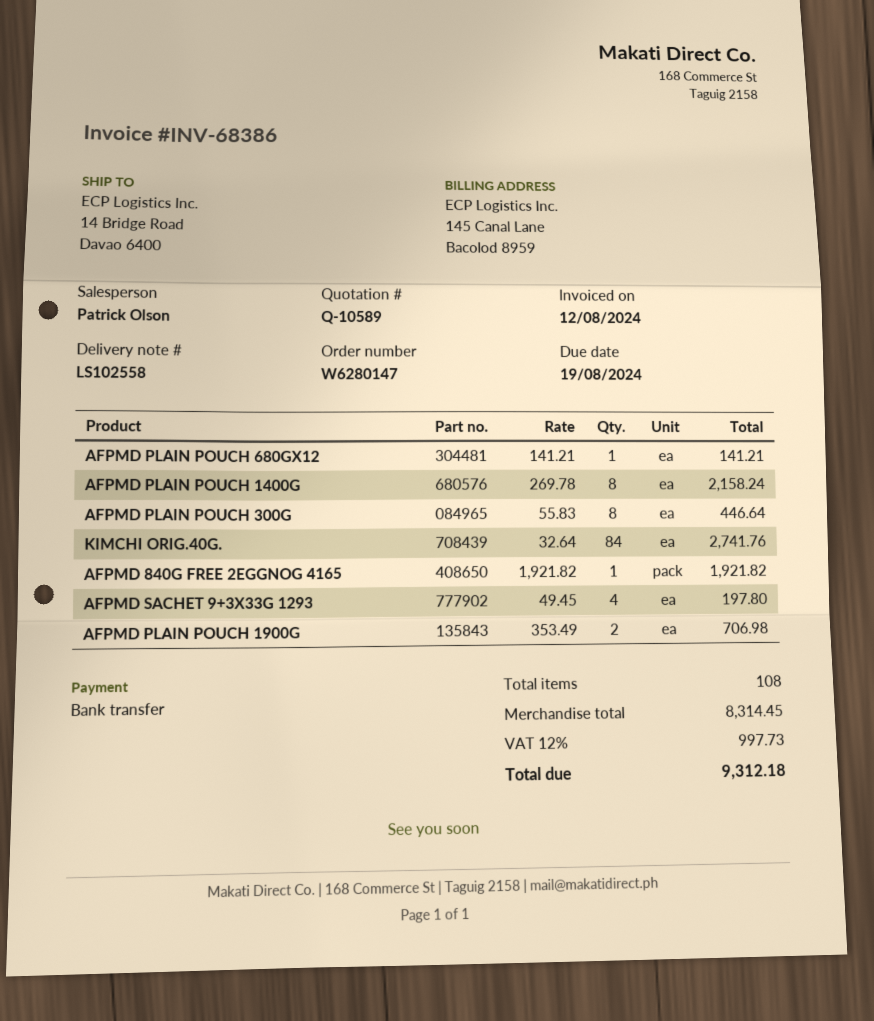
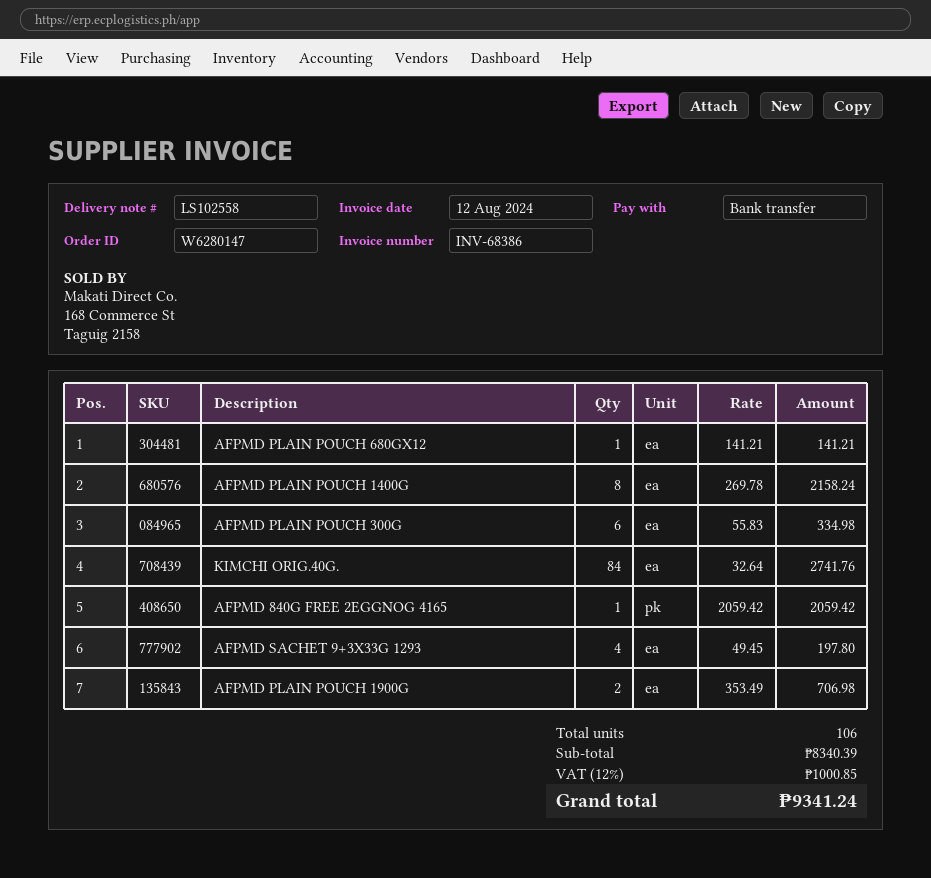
AFPMD PLAIN POUCH 300G: 8 x 55.83 = 446.64 -> 6 x 55.83 = 334.98
AFPMD 840G FREE 2EGGNOG 4165: 1 x 1921.82 = 1921.82 -> 1 x 2059.42 = 2059.42
total quantity: 108 -> 106
subtotal: 8314.45 -> 8340.39
tax: 12% = 997.73 -> 12% = 1000.85
total: 9312.18 -> 9341.24

